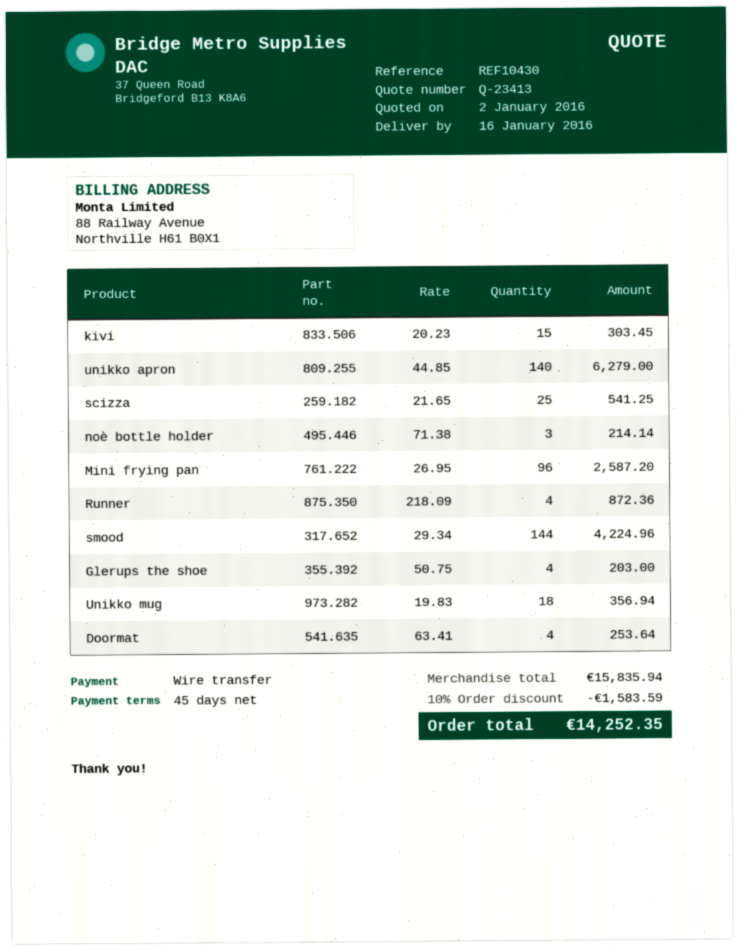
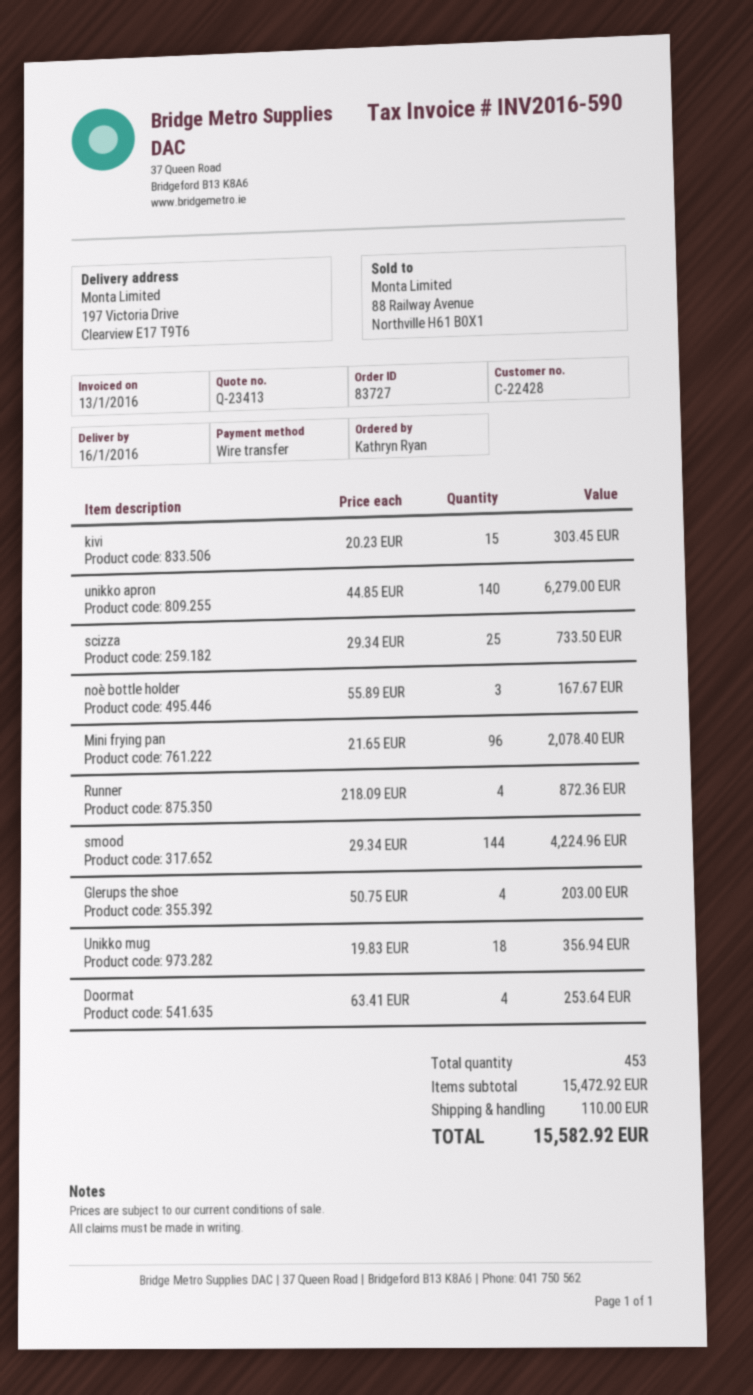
scizza: 25 x 21.65 = 541.25 -> 25 x 29.34 = 733.50
noè bottle holder: 3 x 71.38 = 214.14 -> 3 x 55.89 = 167.67
Mini frying pan: 96 x 26.95 = 2587.20 -> 96 x 21.65 = 2078.40
subtotal: 15835.94 -> 15472.92
discount: 10% = 1583.59 -> none
shipping: none -> 110.00
total: 14252.35 -> 15582.92

